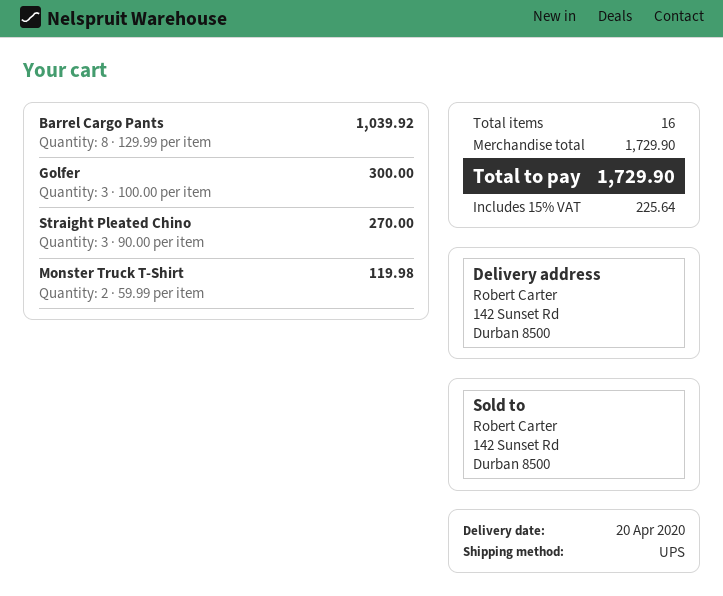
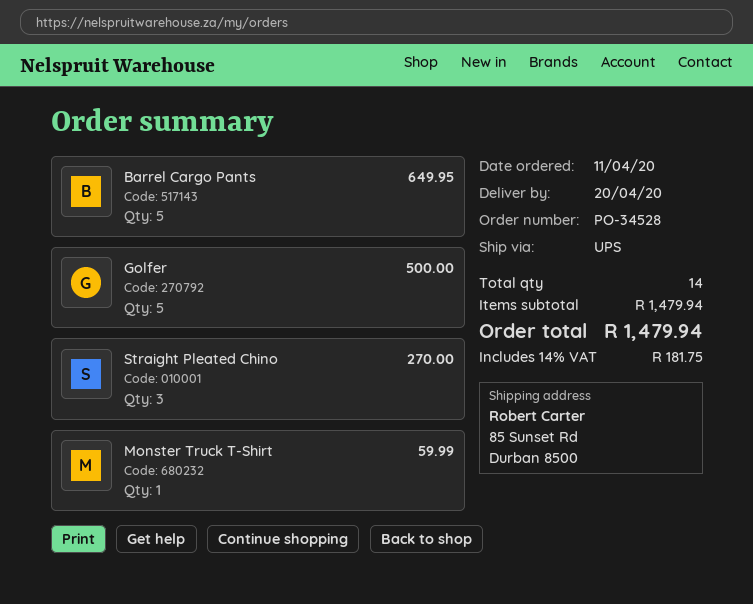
ship to: 142 Sunset Rd, Durban 8500 -> 85 Sunset Rd, Durban 8500
Barrel Cargo Pants: 8 for 1039.92 -> 5 for 649.95
Golfer: 3 for 300.00 -> 5 for 500.00
Monster Truck T-Shirt: 2 for 119.98 -> 1 for 59.99
total quantity: 16 -> 14
subtotal: 1729.90 -> 1479.94
tax: 15% = 225.64 -> 14% = 181.75
total: 1729.90 -> 1479.94

